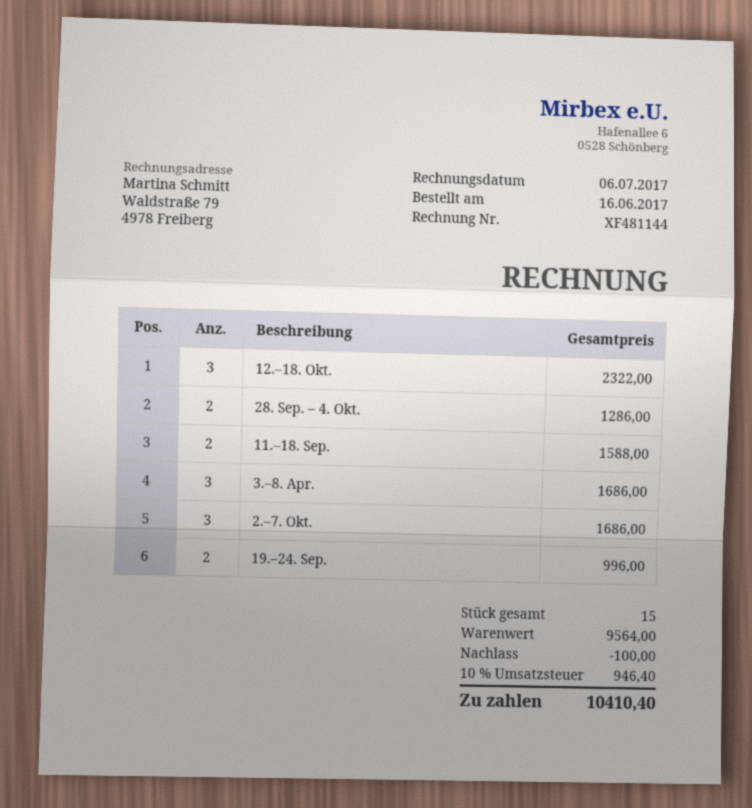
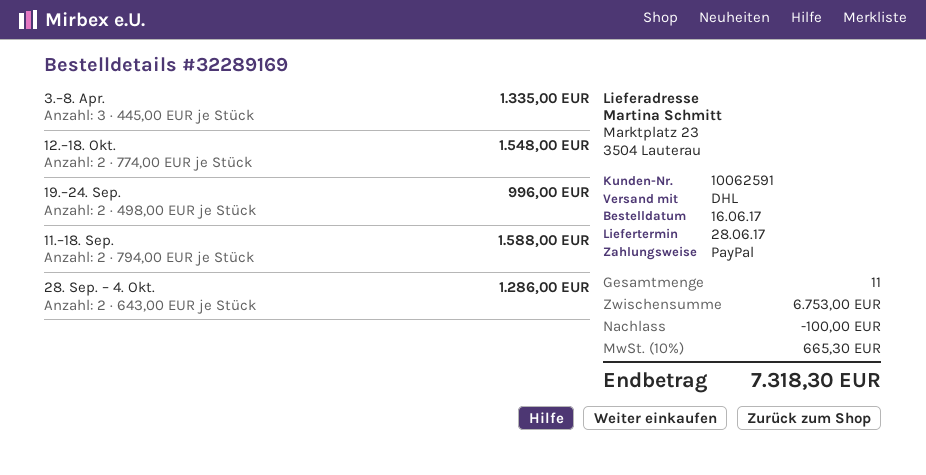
12.–18. Okt.: 3 for 2322.00 -> 2 for 1548.00
3.–8. Apr.: 3 for 1686.00 -> 3 for 1335.00
2.–7. Okt.: 3 for 1686.00 -> none
total quantity: 15 -> 11
subtotal: 9564.00 -> 6753.00
tax: 10% = 946.40 -> 10% = 665.30
total: 10410.40 -> 7318.30

